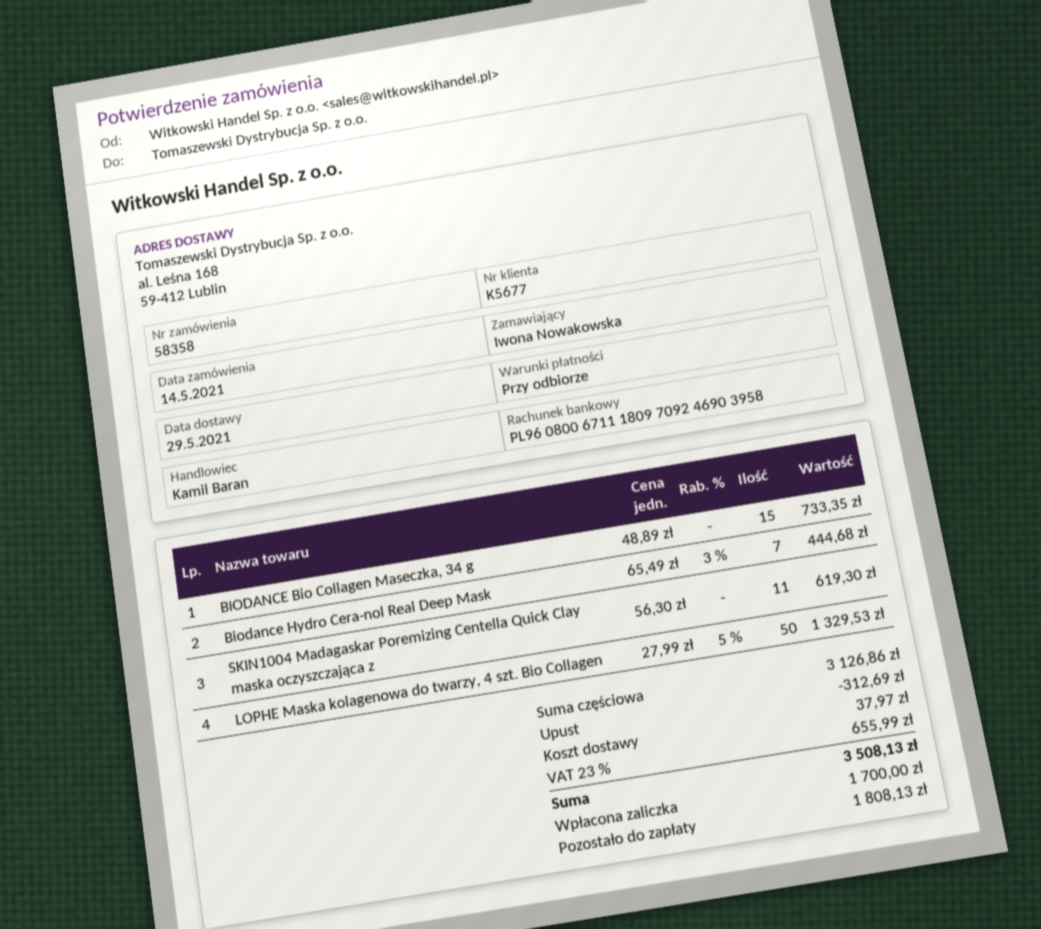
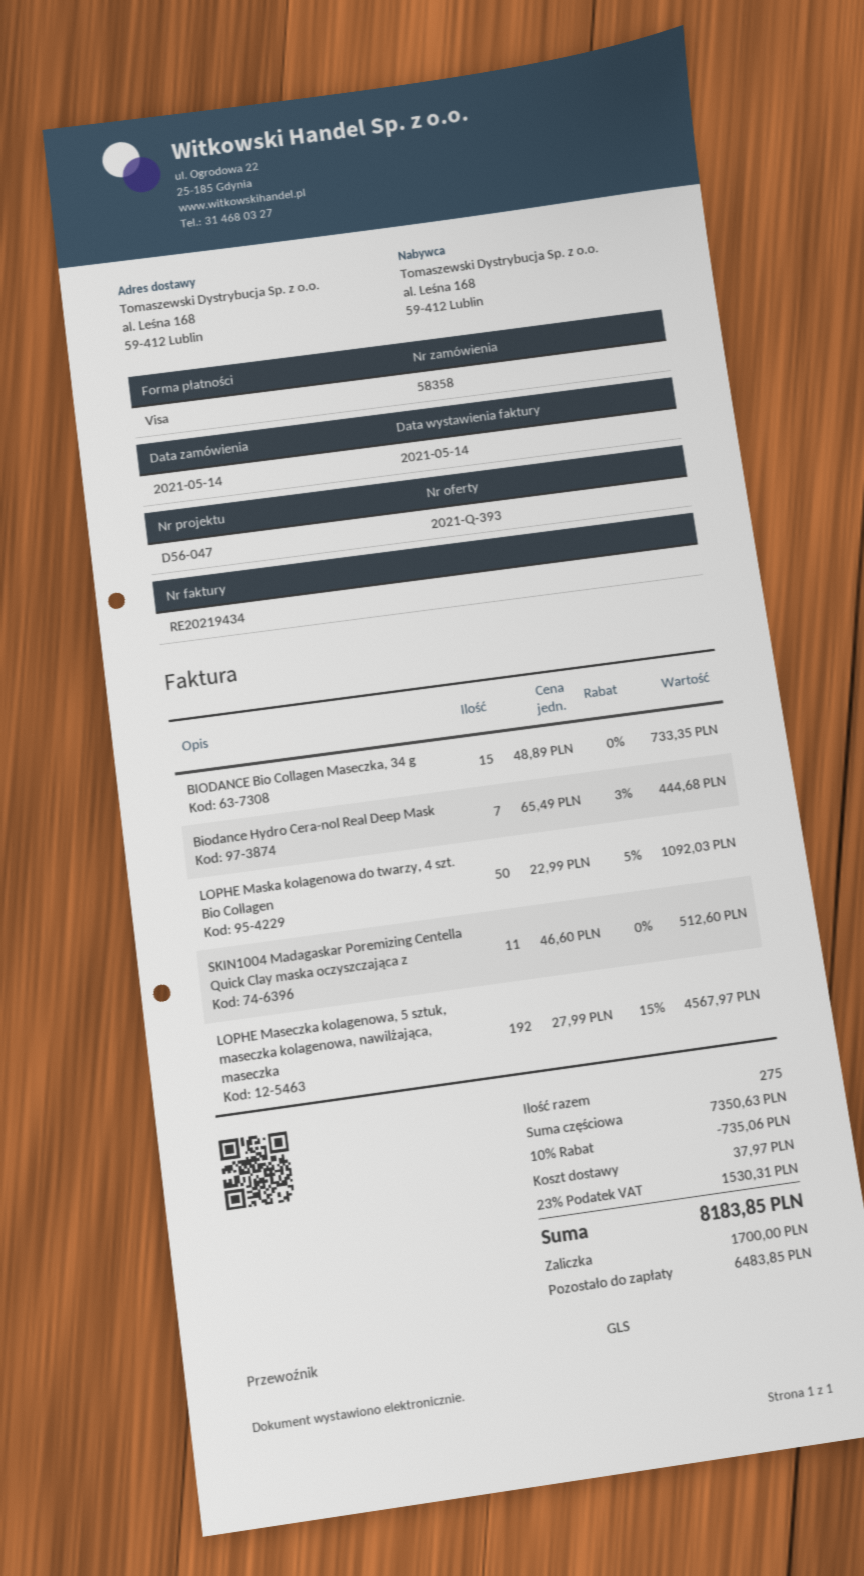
SKIN1004 Madagaskar Poremizing Centella Quick Clay maska oczyszczająca z: 11 x 56.30 = 619.30 -> 11 x 46.60 = 512.60
LOPHE Maska kolagenowa do twarzy, 4 szt. Bio Collagen: 50 x 27.99 - 5% = 1329.53 -> 50 x 22.99 - 5% = 1092.03
LOPHE Maseczka kolagenowa, 5 sztuk, maseczka kolagenowa, nawilżająca, maseczka: none -> 192 x 27.99 - 15% = 4567.97
subtotal: 3126.86 -> 7350.63
discount: 312.69 -> 735.06
tax: 23% = 655.99 -> 23% = 1530.31
total: 3508.13 -> 8183.85
balance: 1808.13 -> 6483.85

